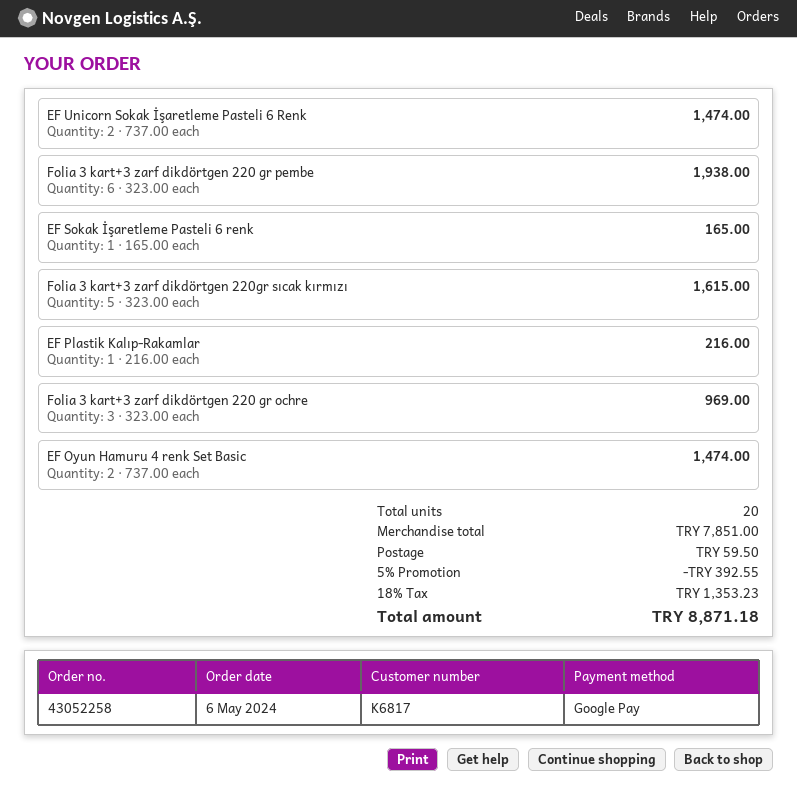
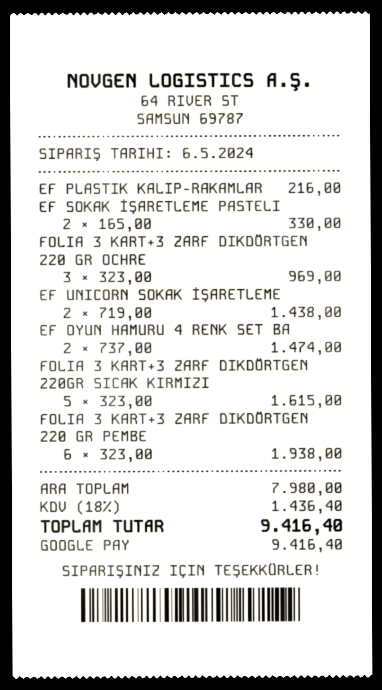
EF Unicorn Sokak İşaretleme Pasteli 6 Renk: 2 x 737.00 = 1474.00 -> 2 x 719.00 = 1438.00
EF Sokak İşaretleme Pasteli 6 renk: 1 x 165.00 = 165.00 -> 2 x 165.00 = 330.00
subtotal: 7851.00 -> 7980.00
discount: 5% = 392.55 -> none
shipping: 59.50 -> none
tax: 18% = 1353.23 -> 18% = 1436.40
total: 8871.18 -> 9416.40

